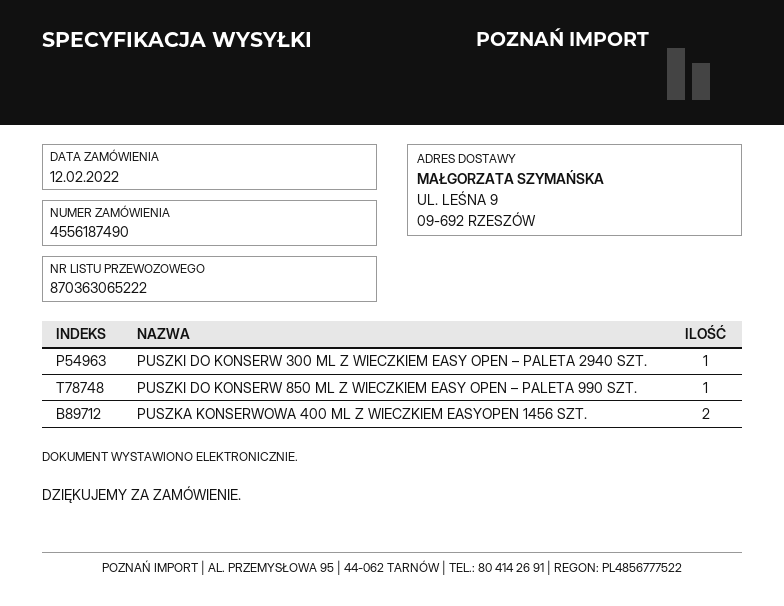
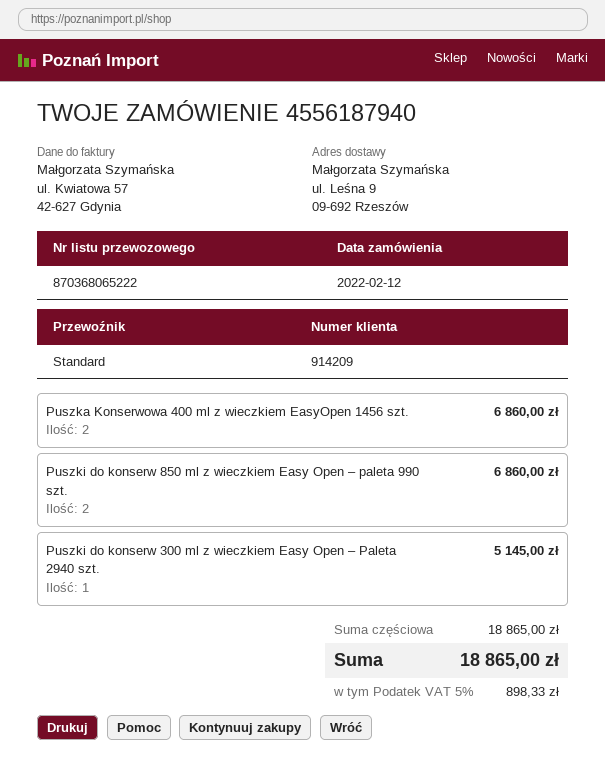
order number: 4556187490 -> 4556187940
tracking number: 870363065222 -> 870368065222
PUSZKI DO KONSERW 850 ML Z WIECZKIEM EASY OPEN – PALETA 990 SZT.: 1 -> 2

